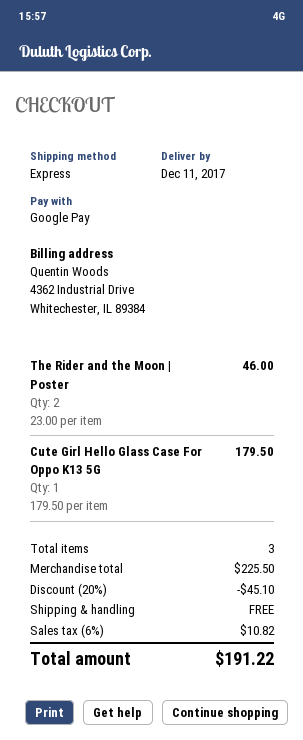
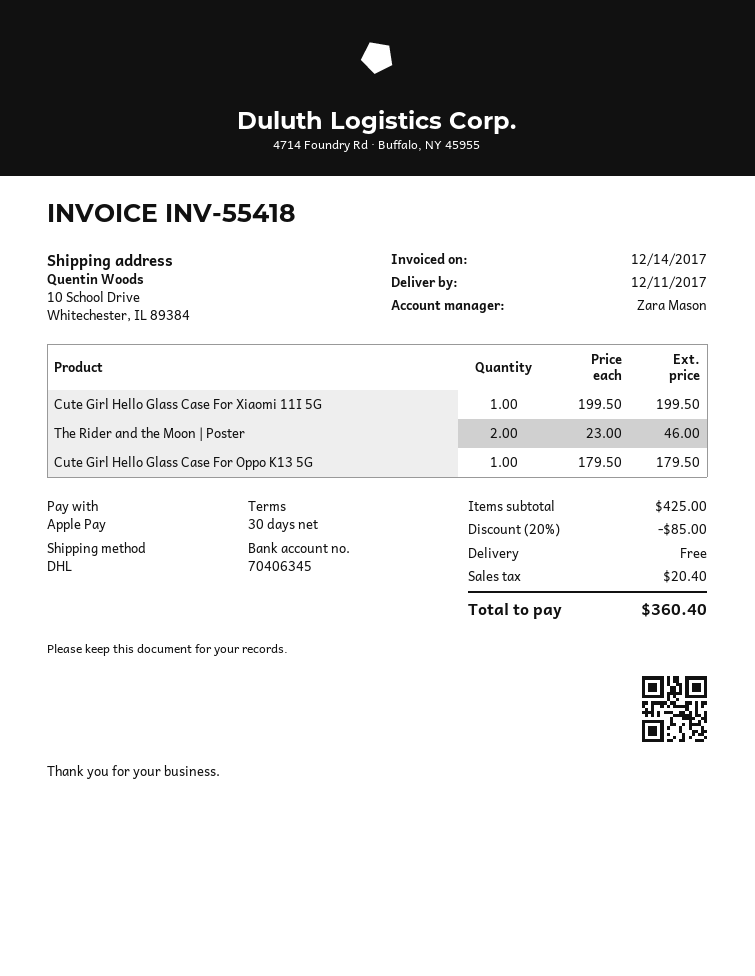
payment method: Google Pay -> Apple Pay
shipping method: express -> DHL
Cute Girl Hello Glass Case For Xiaomi 11I 5G: none -> 1 x 199.50 = 199.50
subtotal: 225.50 -> 425.00
discount: 20% = 45.10 -> 20% = 85.00
tax: 10.82 -> 20.40
total: 191.22 -> 360.40

